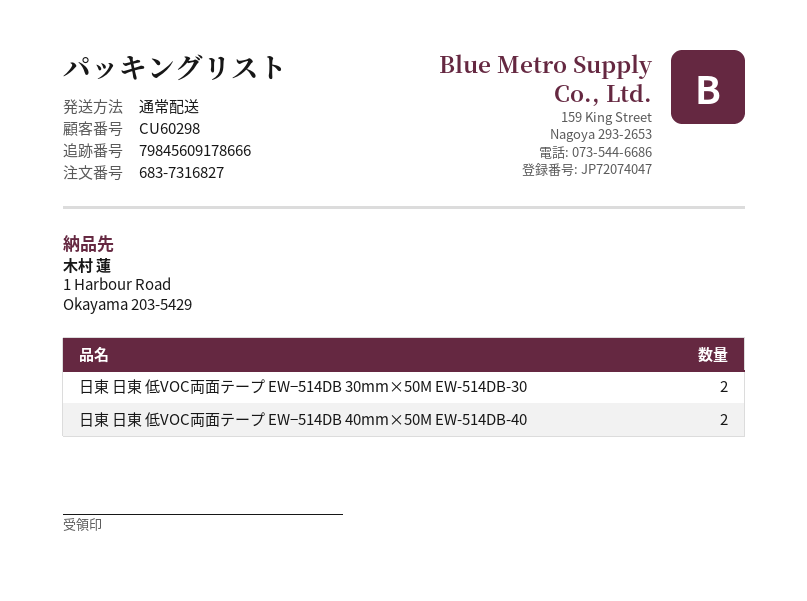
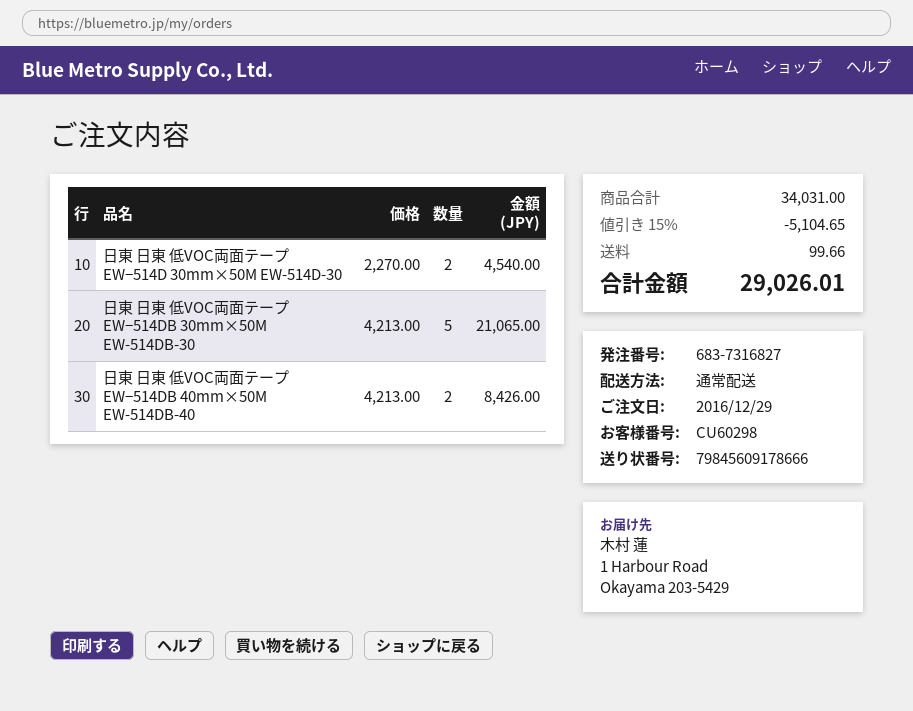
日東 日東 低VOC両面テープ EW−514DB 30mm×50M EW-514DB-30: 2 -> 5
日東 日東 低VOC両面テープ EW−514D 30mm×50M EW-514D-30: none -> 2

